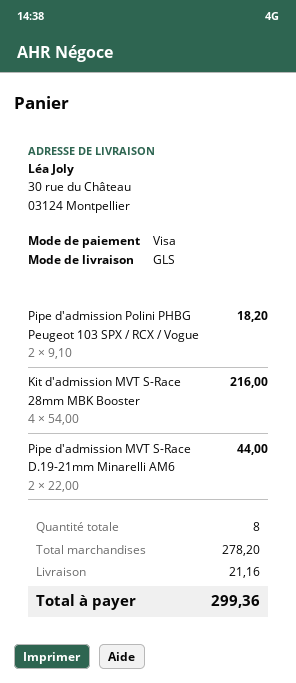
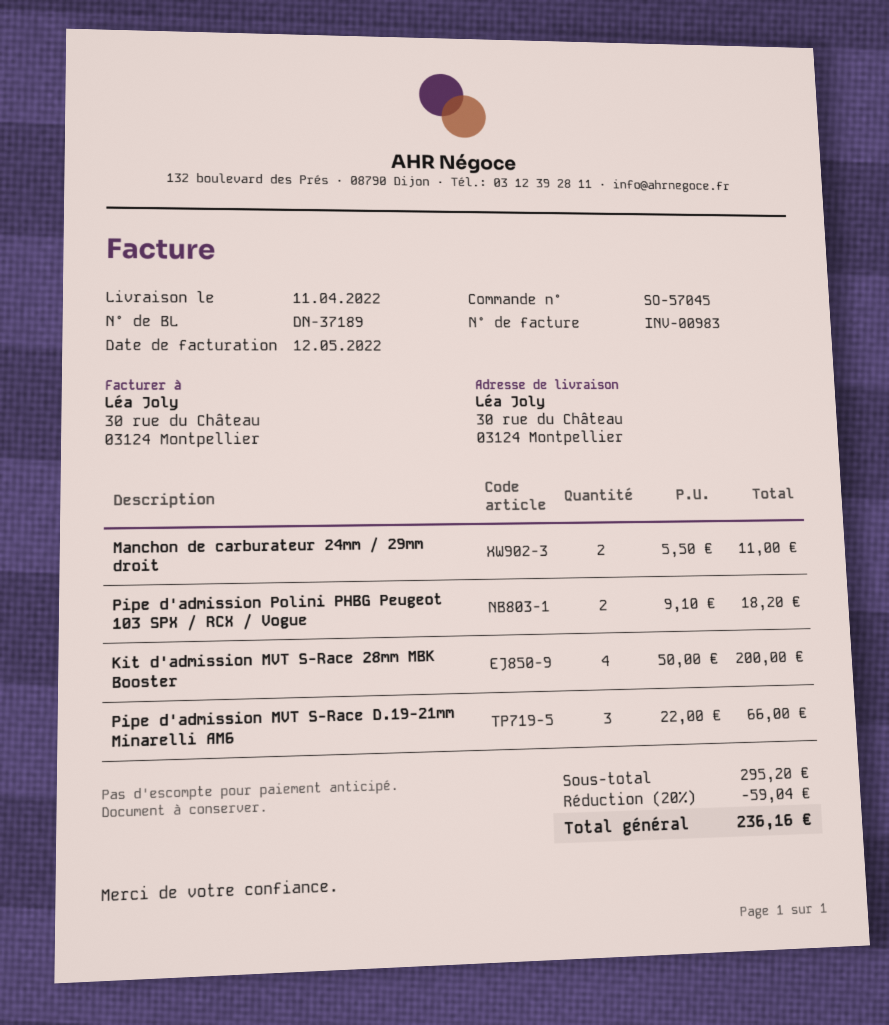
Kit d'admission MVT S-Race 28mm MBK Booster: 4 x 54.00 = 216.00 -> 4 x 50.00 = 200.00
Pipe d'admission MVT S-Race D.19-21mm Minarelli AM6: 2 x 22.00 = 44.00 -> 3 x 22.00 = 66.00
Manchon de carburateur 24mm / 29mm droit: none -> 2 x 5.50 = 11.00
subtotal: 278.20 -> 295.20
discount: none -> 20% = 59.04
shipping: 21.16 -> none
total: 299.36 -> 236.16

